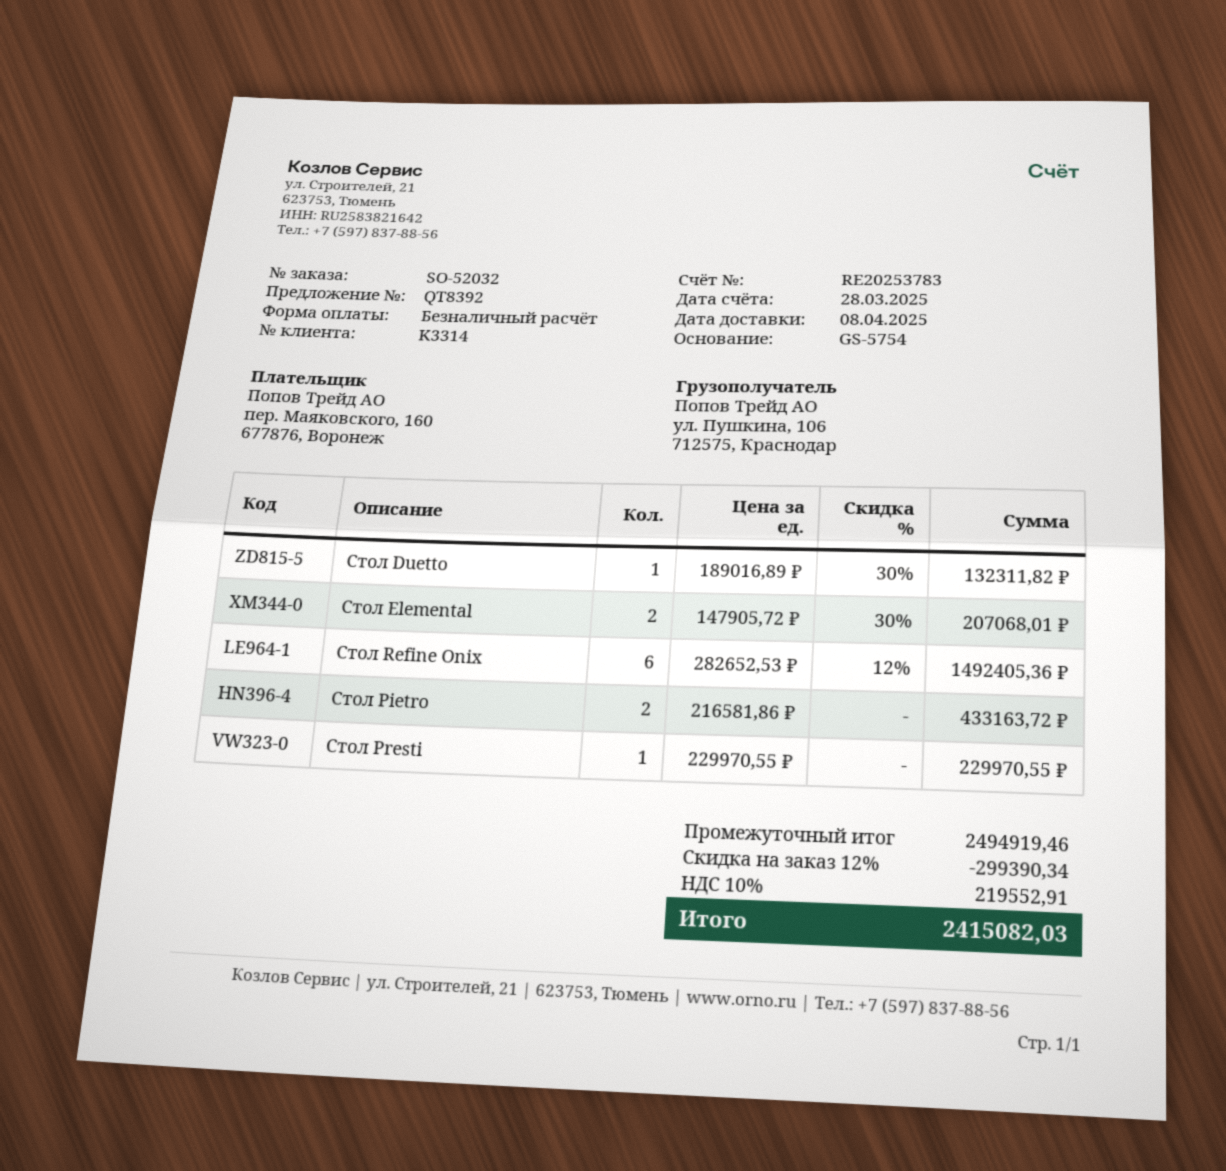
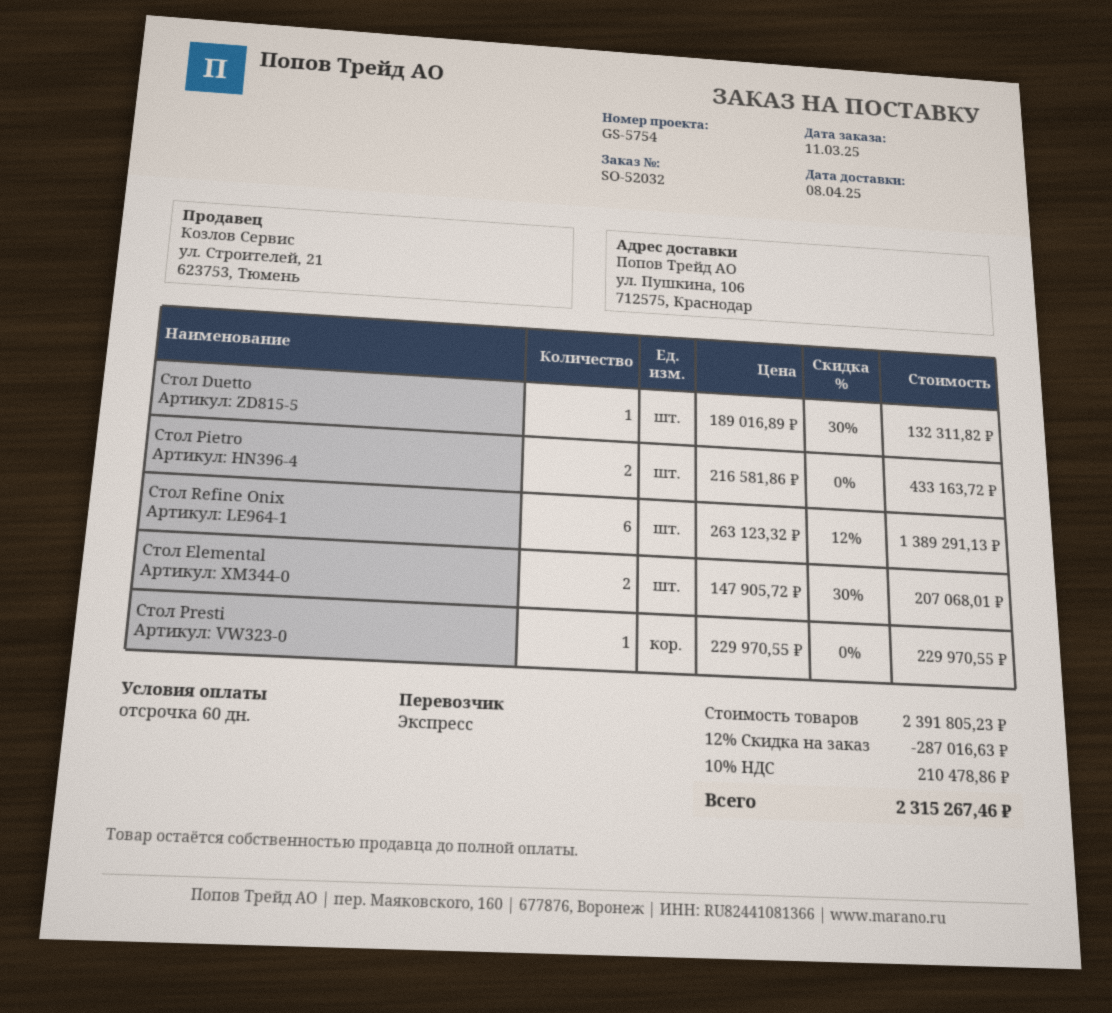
Стол Refine Onix: 6 x 282652.53 - 12% = 1492405.36 -> 6 x 263123.32 - 12% = 1389291.13
subtotal: 2494919.46 -> 2391805.23
discount: 12% = 299390.34 -> 12% = 287016.63
tax: 10% = 219552.91 -> 10% = 210478.86
total: 2415082.03 -> 2315267.46

